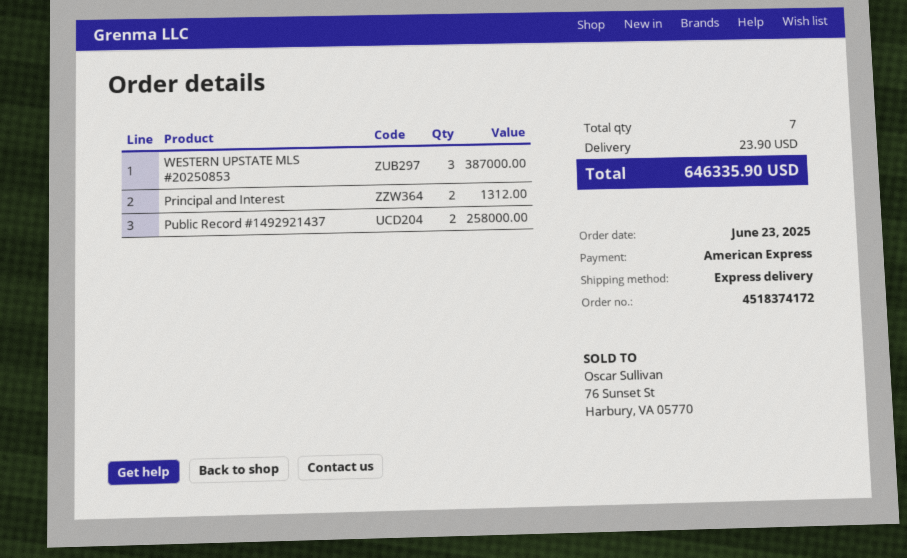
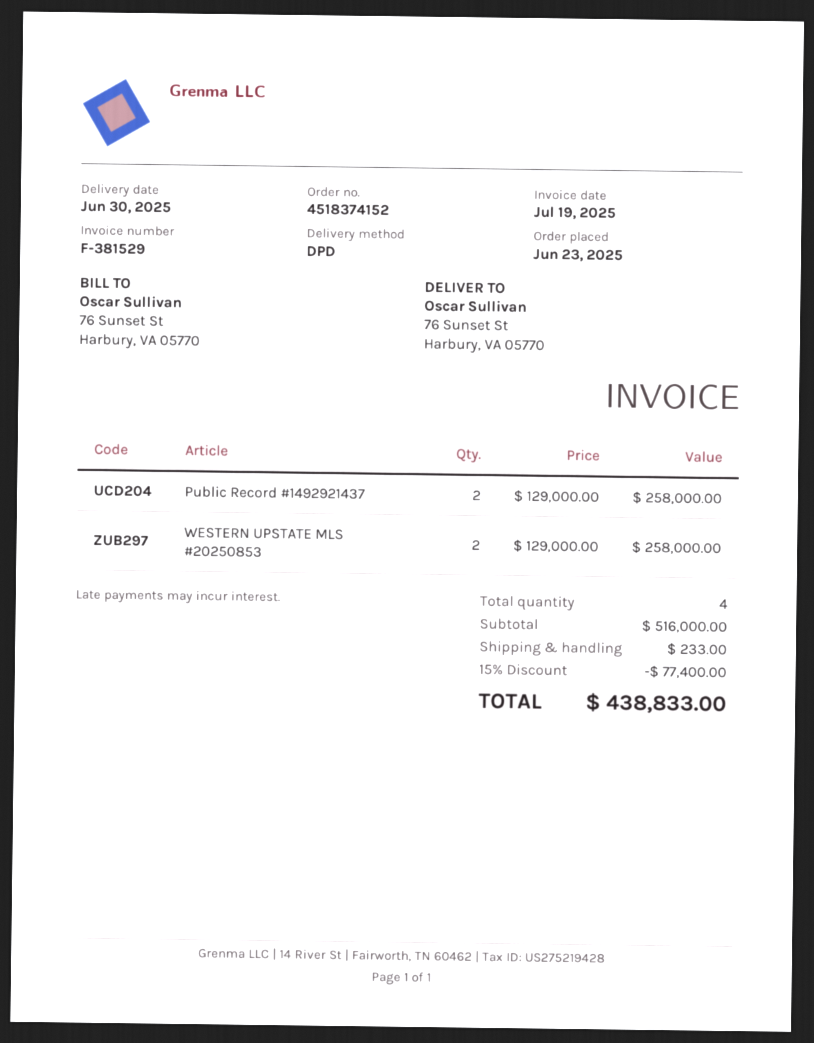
order number: 4518374172 -> 4518374152
shipping method: express -> DPD
WESTERN UPSTATE MLS #20250853: 3 for 387000.00 -> 2 for 258000.00
Principal and Interest: 2 for 1312.00 -> none
total quantity: 7 -> 4
discount: none -> 15% = 77400.00
shipping: 23.90 -> 233.00
total: 646335.90 -> 438833.00

